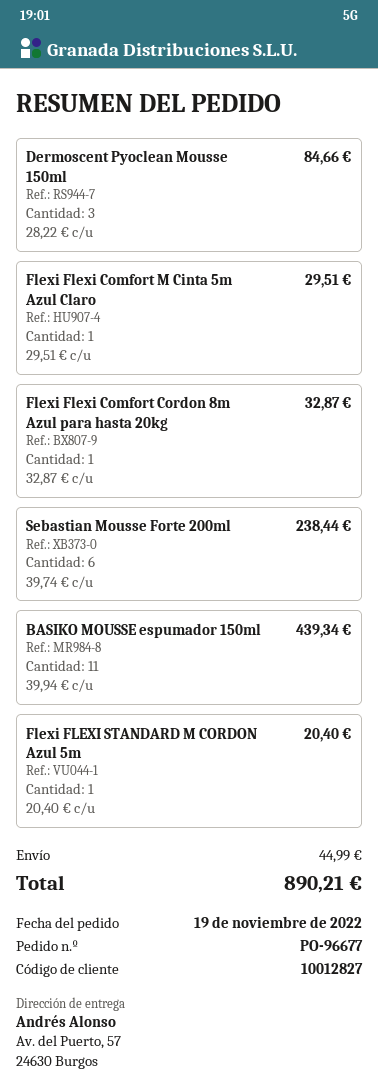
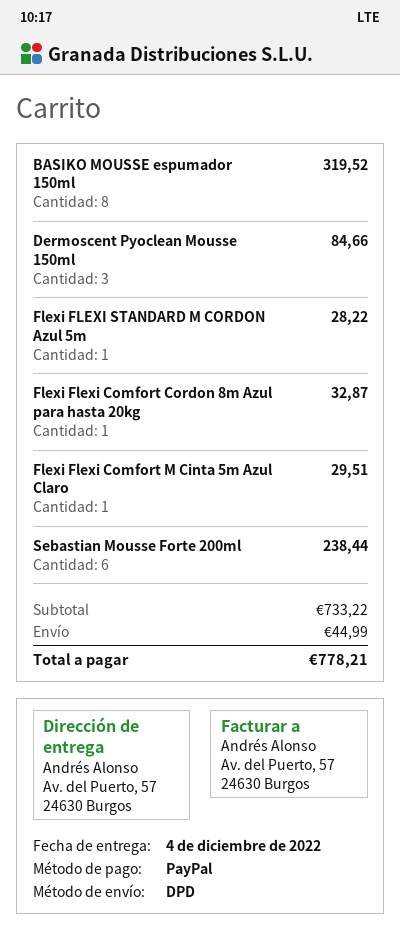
BASIKO MOUSSE espumador 150ml: 11 for 439.34 -> 8 for 319.52
Flexi FLEXI STANDARD M CORDON Azul 5m: 1 for 20.40 -> 1 for 28.22
total: 890.21 -> 778.21

